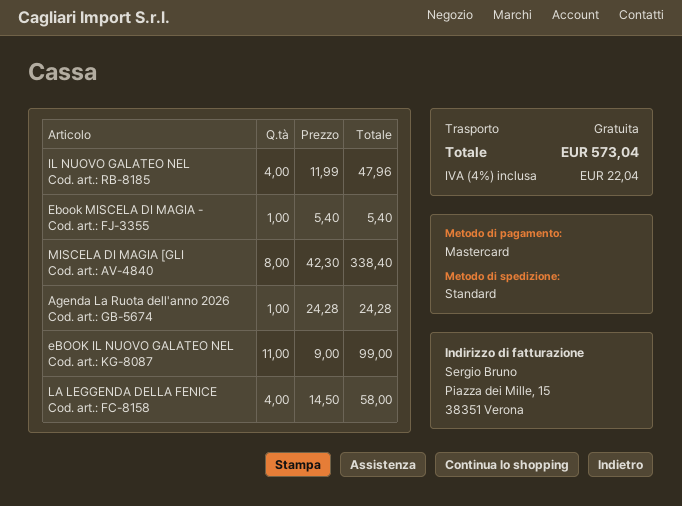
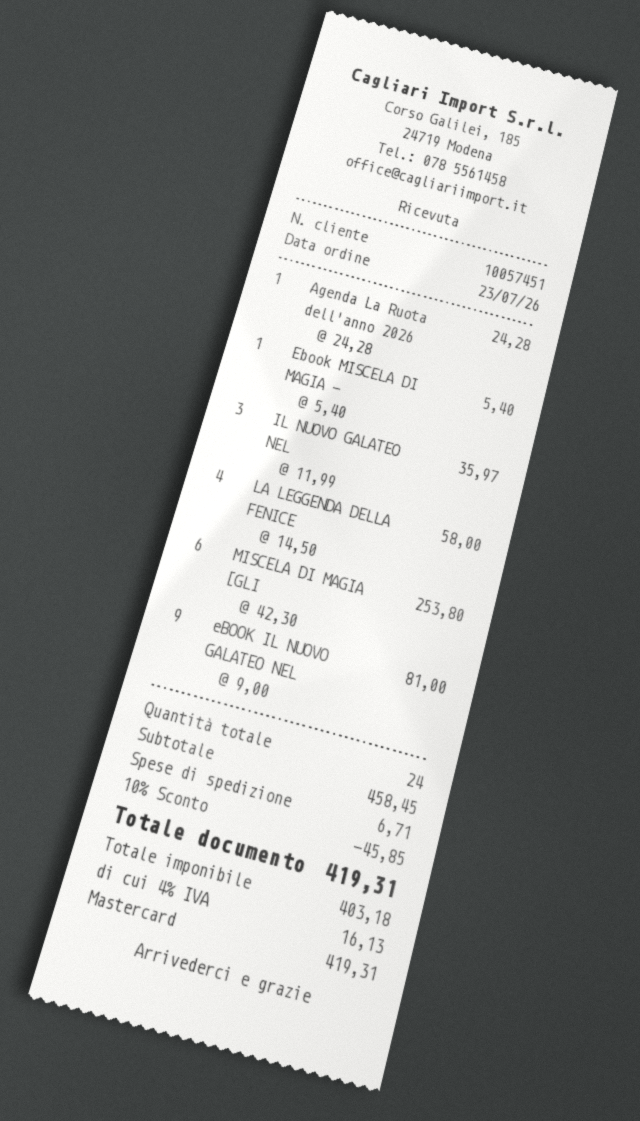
IL NUOVO GALATEO NEL: 4 x 11.99 = 47.96 -> 3 x 11.99 = 35.97
MISCELA DI MAGIA [GLI: 8 x 42.30 = 338.40 -> 6 x 42.30 = 253.80
eBOOK IL NUOVO GALATEO NEL: 11 x 9.00 = 99.00 -> 9 x 9.00 = 81.00
discount: none -> 10% = 45.85
shipping: 0.00 -> 6.71
tax: 4% = 22.04 -> 4% = 16.13
total: 573.04 -> 419.31

